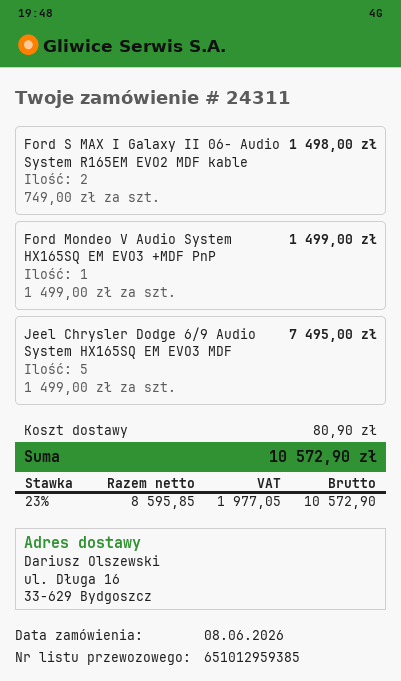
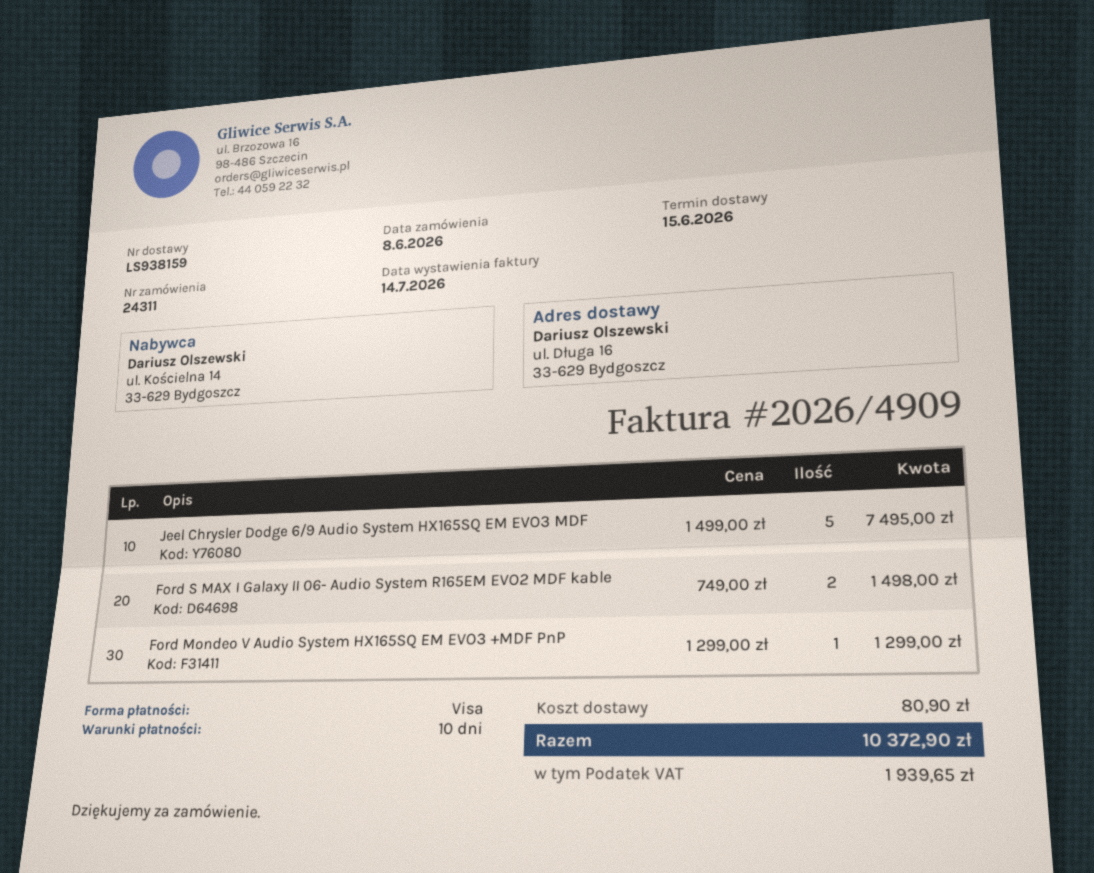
Ford Mondeo V Audio System HX165SQ EM EVO3 +MDF PnP: 1 x 1499.00 = 1499.00 -> 1 x 1299.00 = 1299.00
tax: 1977.05 -> 1939.65
total: 10572.90 -> 10372.90

